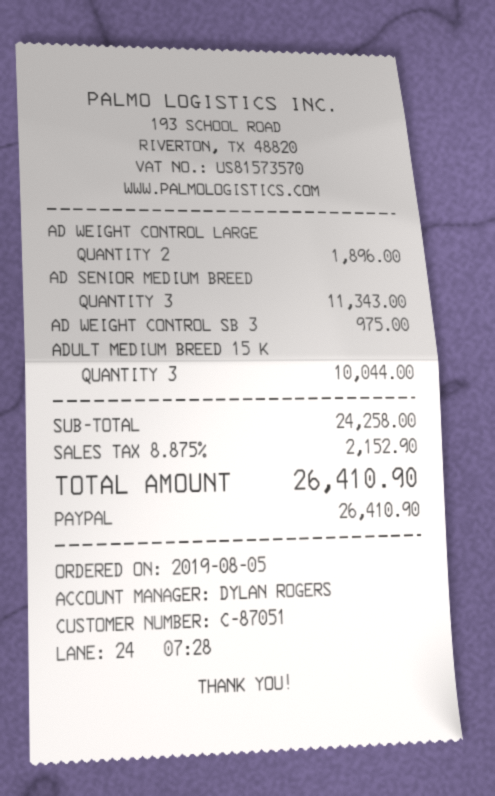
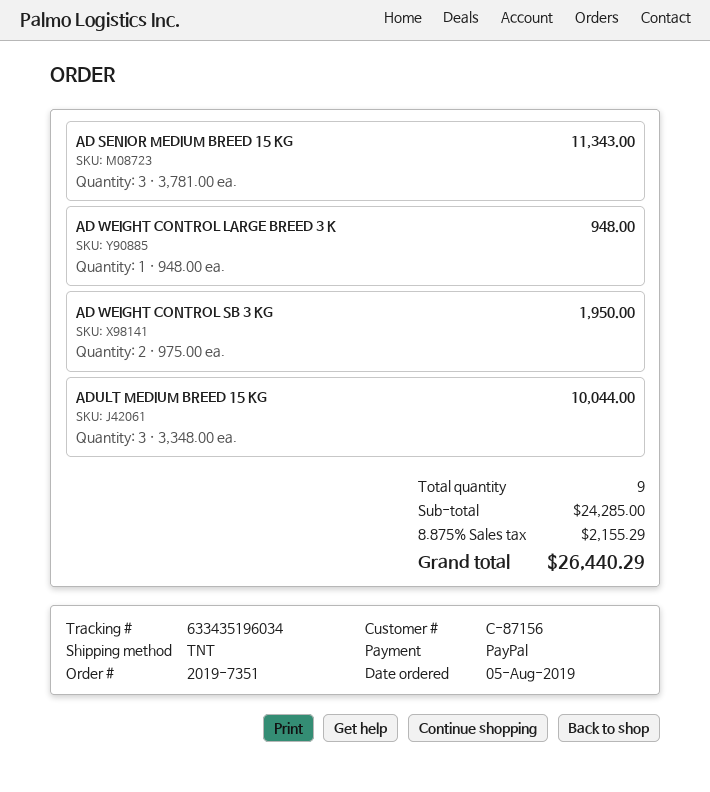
customer number: C-87051 -> C-87156
AD WEIGHT CONTROL LARGE: 2 for 1896.00 -> 1 for 948.00
AD WEIGHT CONTROL SB 3: 1 for 975.00 -> 2 for 1950.00
subtotal: 24258.00 -> 24285.00
tax: 8.875% = 2152.90 -> 8.875% = 2155.29
total: 26410.90 -> 26440.29

